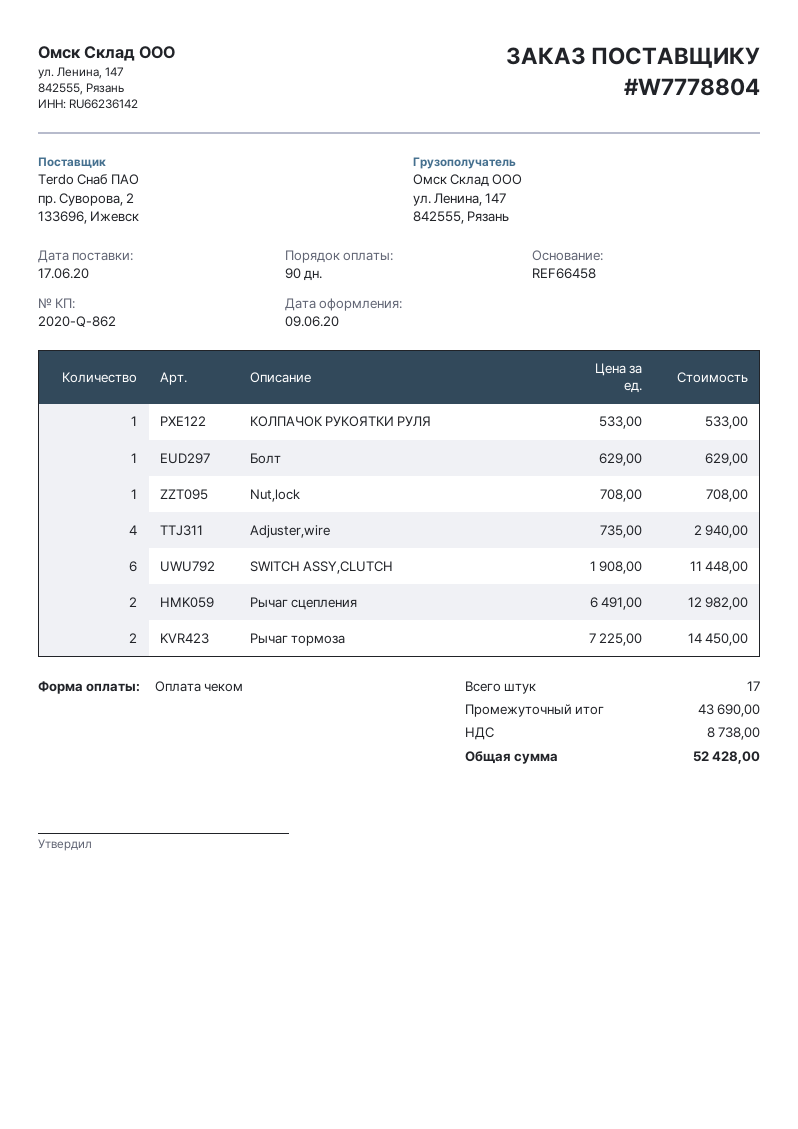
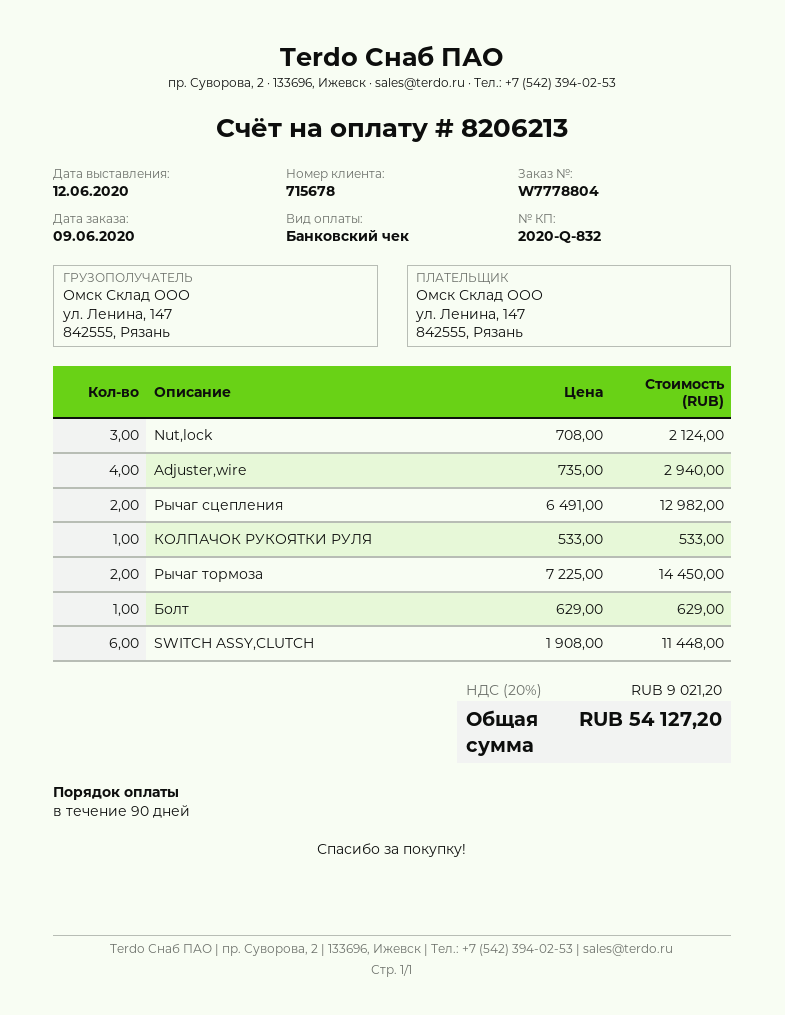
quote number: 2020-Q-862 -> 2020-Q-832
Nut,lock: 1 x 708.00 = 708.00 -> 3 x 708.00 = 2124.00
tax: 8738.00 -> 9021.20
total: 52428.00 -> 54127.20

